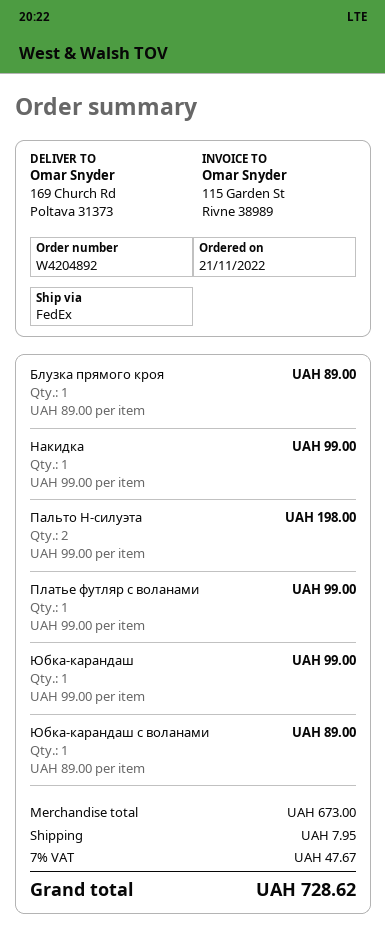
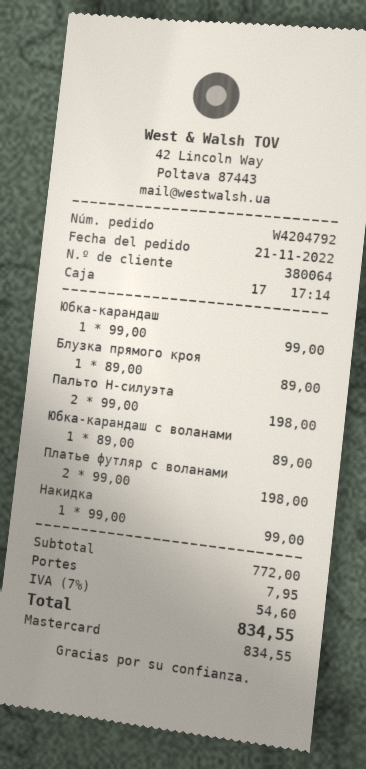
order number: W4204892 -> W4204792
Платье футляр с воланами: 1 x 99.00 = 99.00 -> 2 x 99.00 = 198.00
subtotal: 673.00 -> 772.00
tax: 7% = 47.67 -> 7% = 54.60
total: 728.62 -> 834.55

